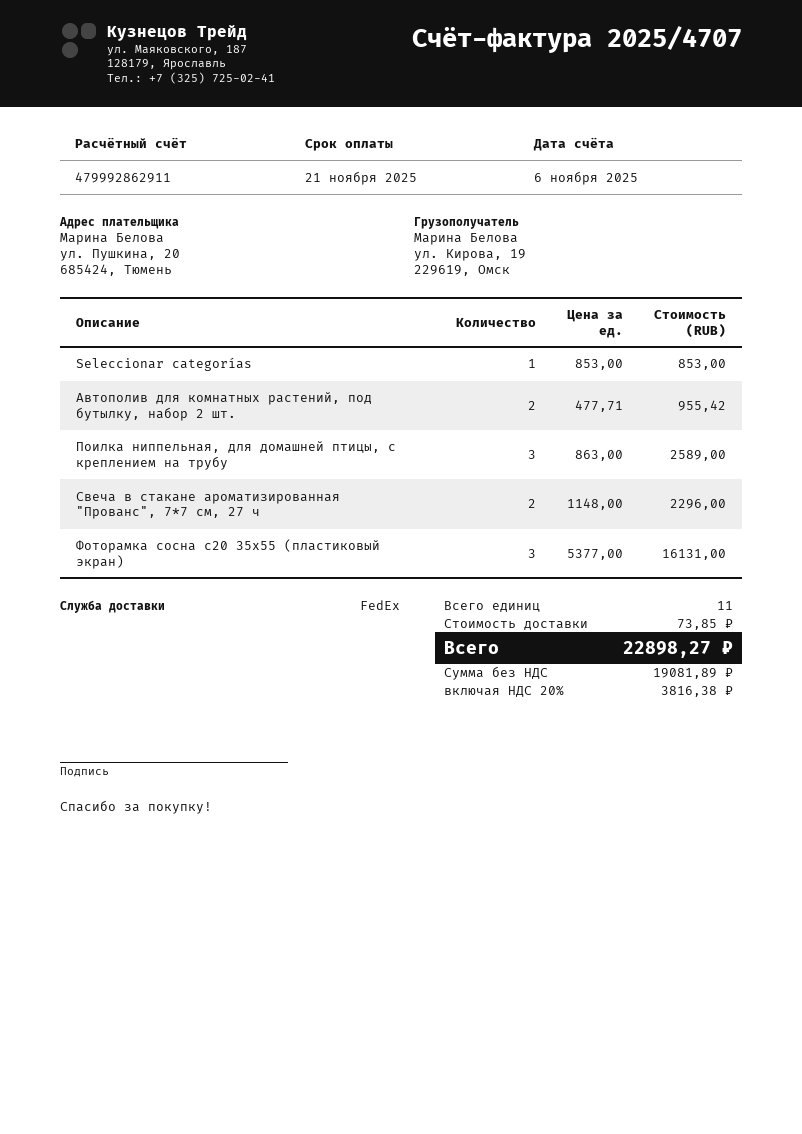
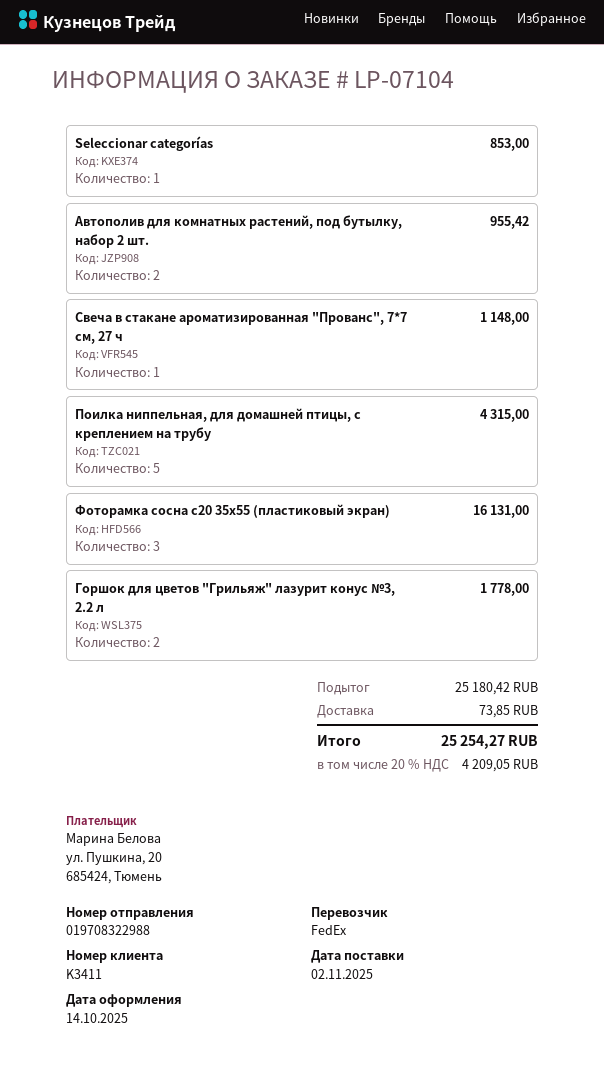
Поилка ниппельная, для домашней птицы, с креплением на трубу: 3 for 2589.00 -> 5 for 4315.00
Свеча в стакане ароматизированная "Прованс", 7*7 см, 27 ч: 2 for 2296.00 -> 1 for 1148.00
Горшок для цветов "Грильяж" лазурит конус №3, 2.2 л: none -> 2 for 1778.00
tax: 20% = 3816.38 -> 20% = 4209.05
total: 22898.27 -> 25254.27

